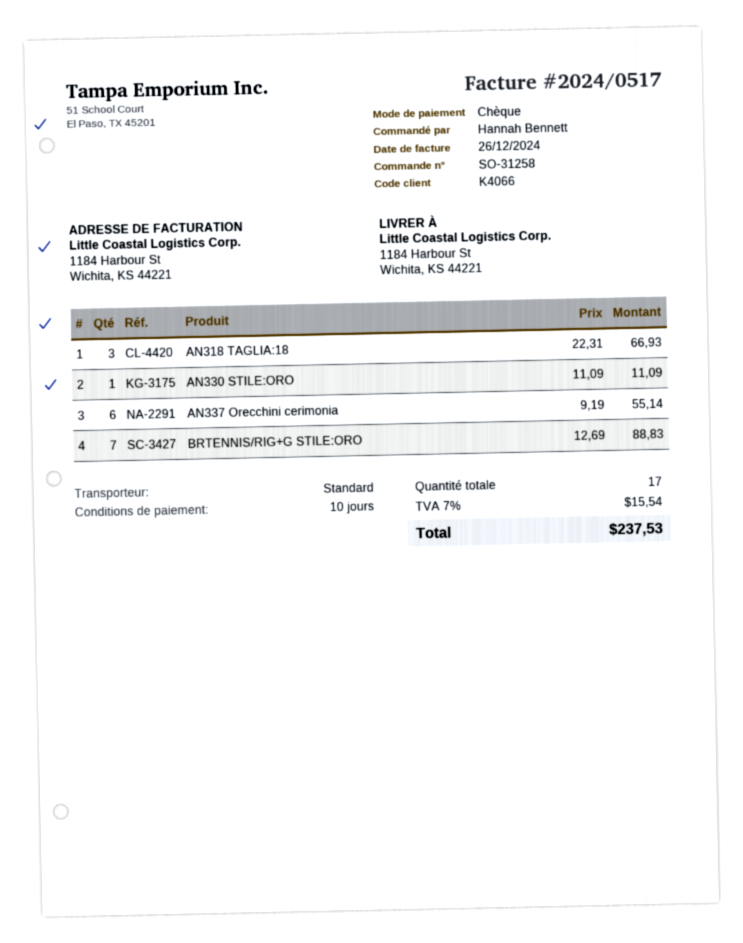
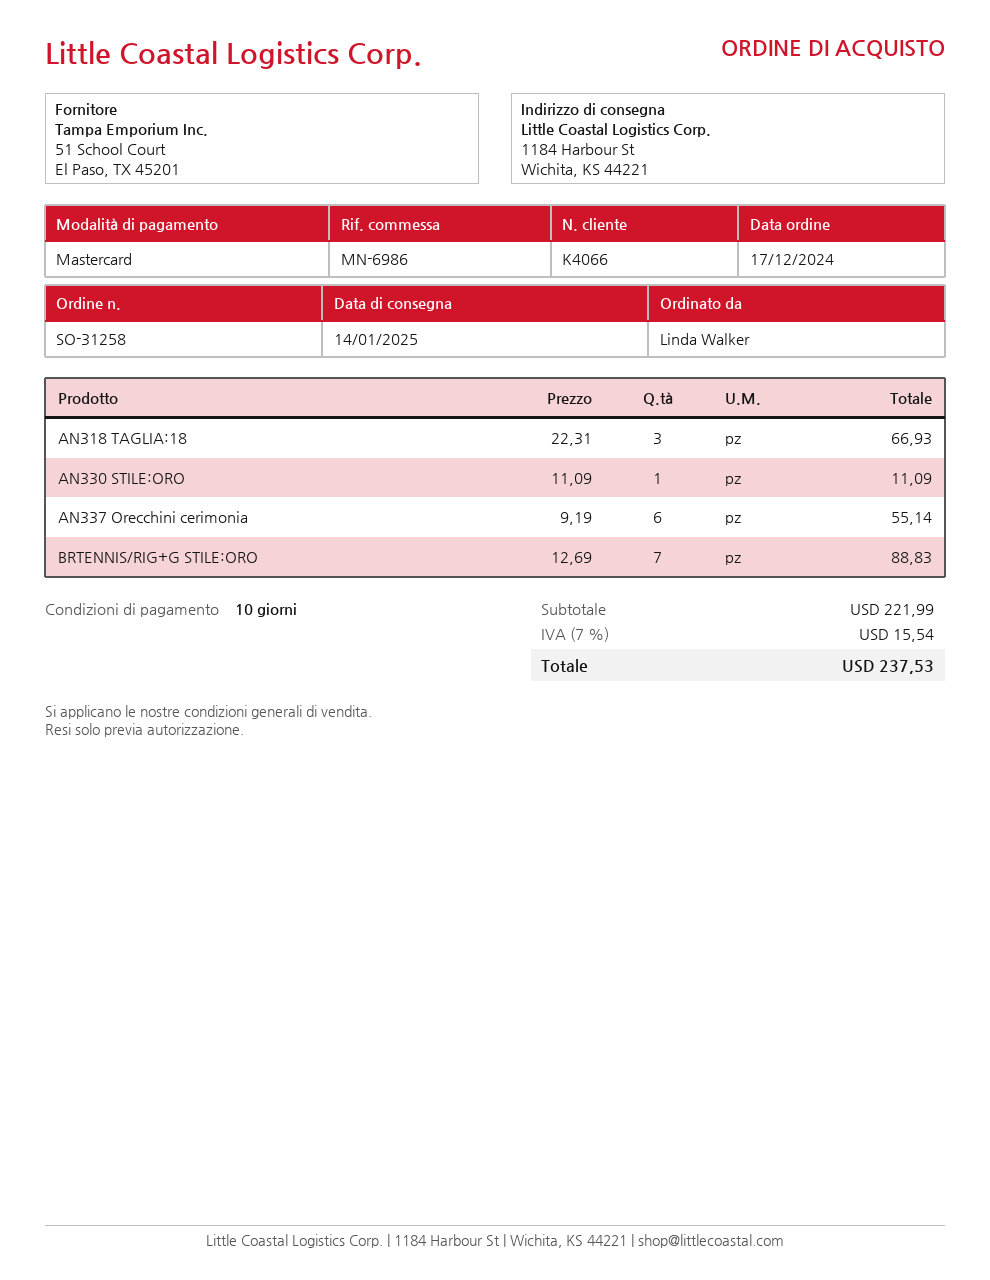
ordered by: Hannah Bennett -> Linda Walker
payment method: cheque -> Mastercard

